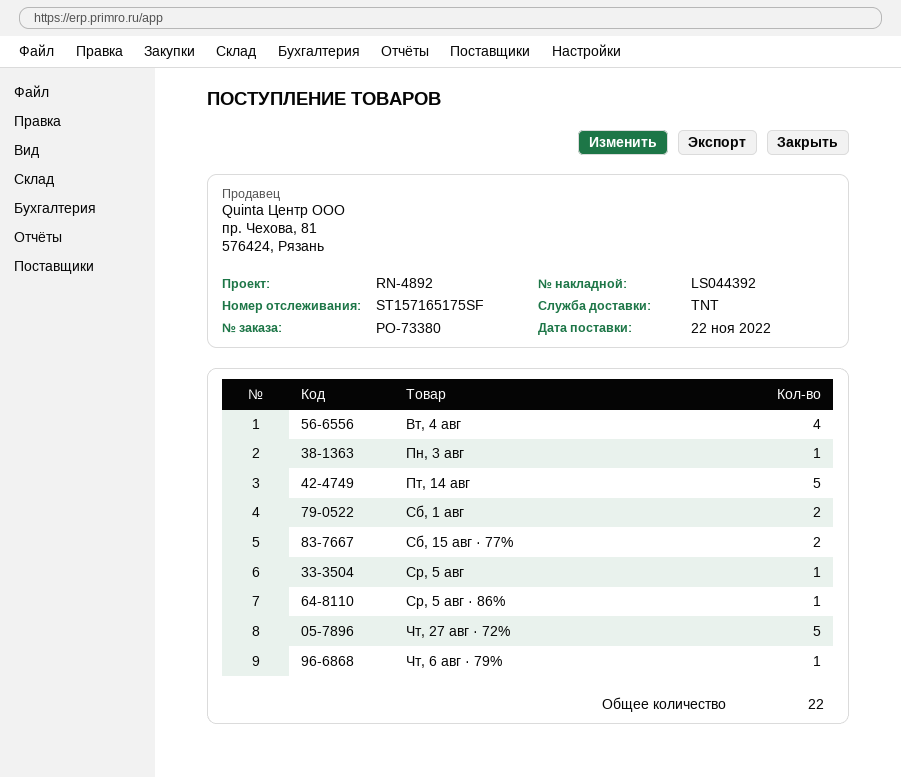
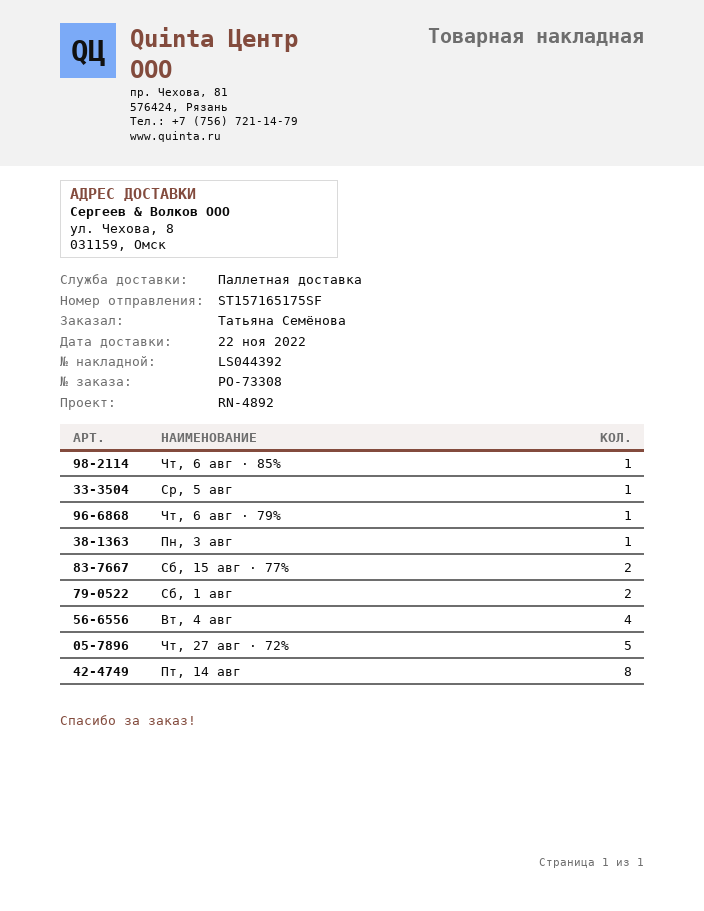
order number: PO-73380 -> PO-73308
shipping method: TNT -> pallet freight
Пт, 14 авг: 5 -> 8
Ср, 5 авг · 86%: 1 -> none
Чт, 6 авг · 85%: none -> 1

